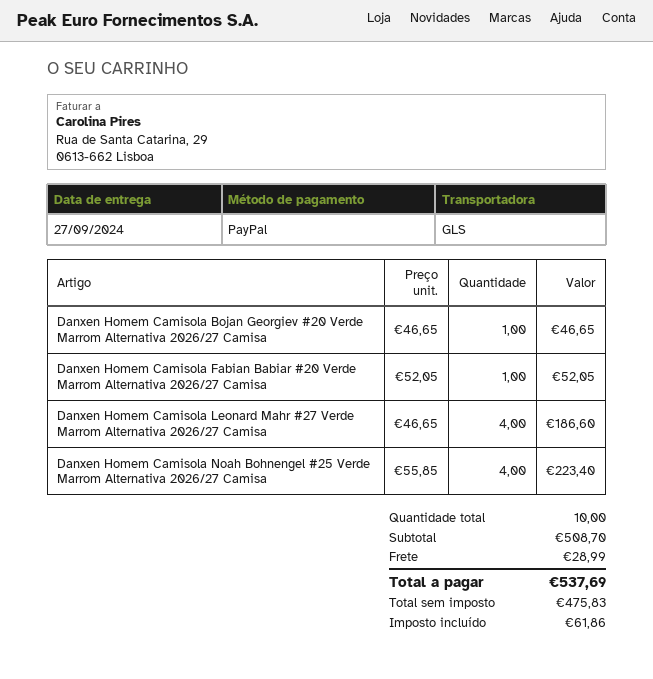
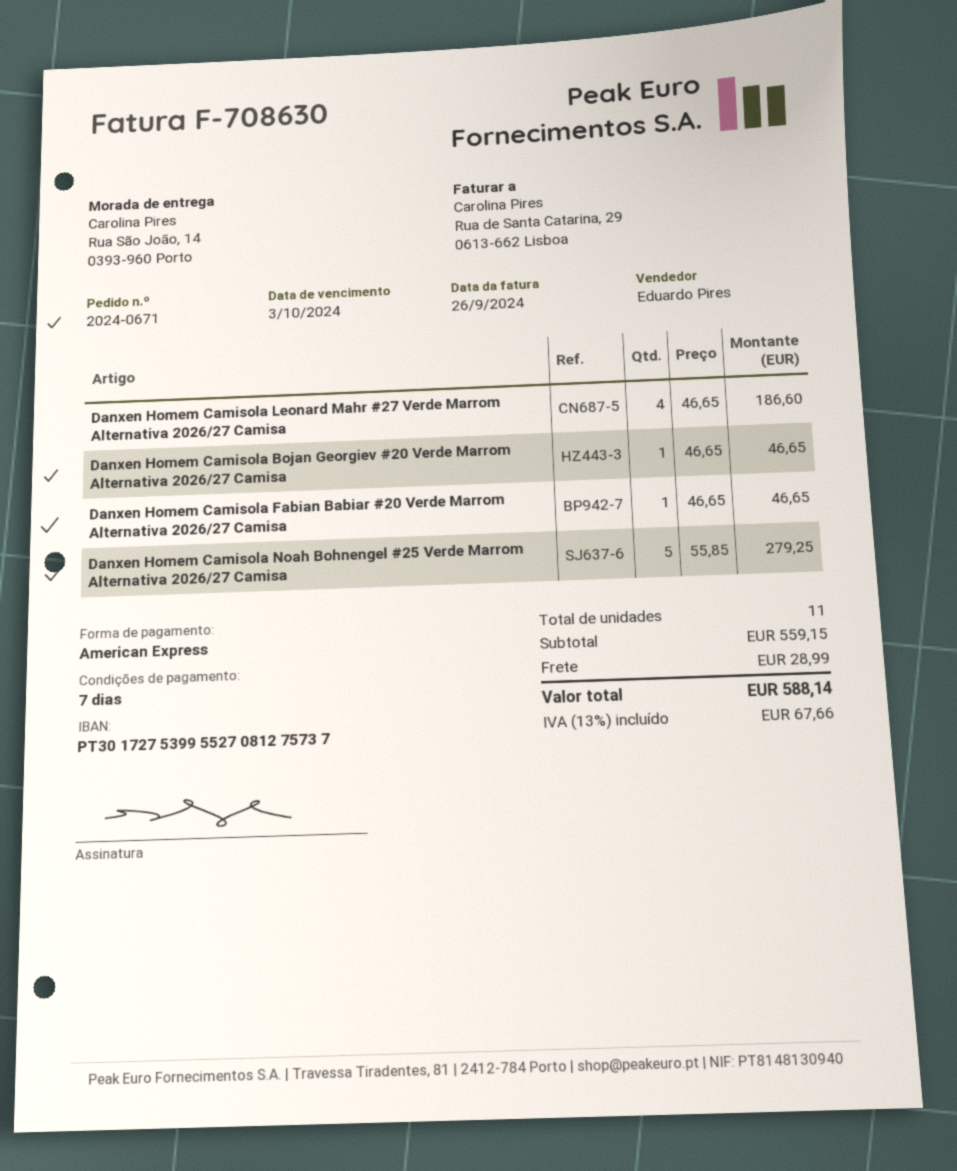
payment method: PayPal -> American Express
Danxen Homem Camisola Fabian Babiar #20 Verde Marrom Alternativa 2026/27 Camisa: 1 x 52.05 = 52.05 -> 1 x 46.65 = 46.65
Danxen Homem Camisola Noah Bohnengel #25 Verde Marrom Alternativa 2026/27 Camisa: 4 x 55.85 = 223.40 -> 5 x 55.85 = 279.25
total quantity: 10 -> 11
subtotal: 508.70 -> 559.15
tax: 61.86 -> 67.66
total: 537.69 -> 588.14

